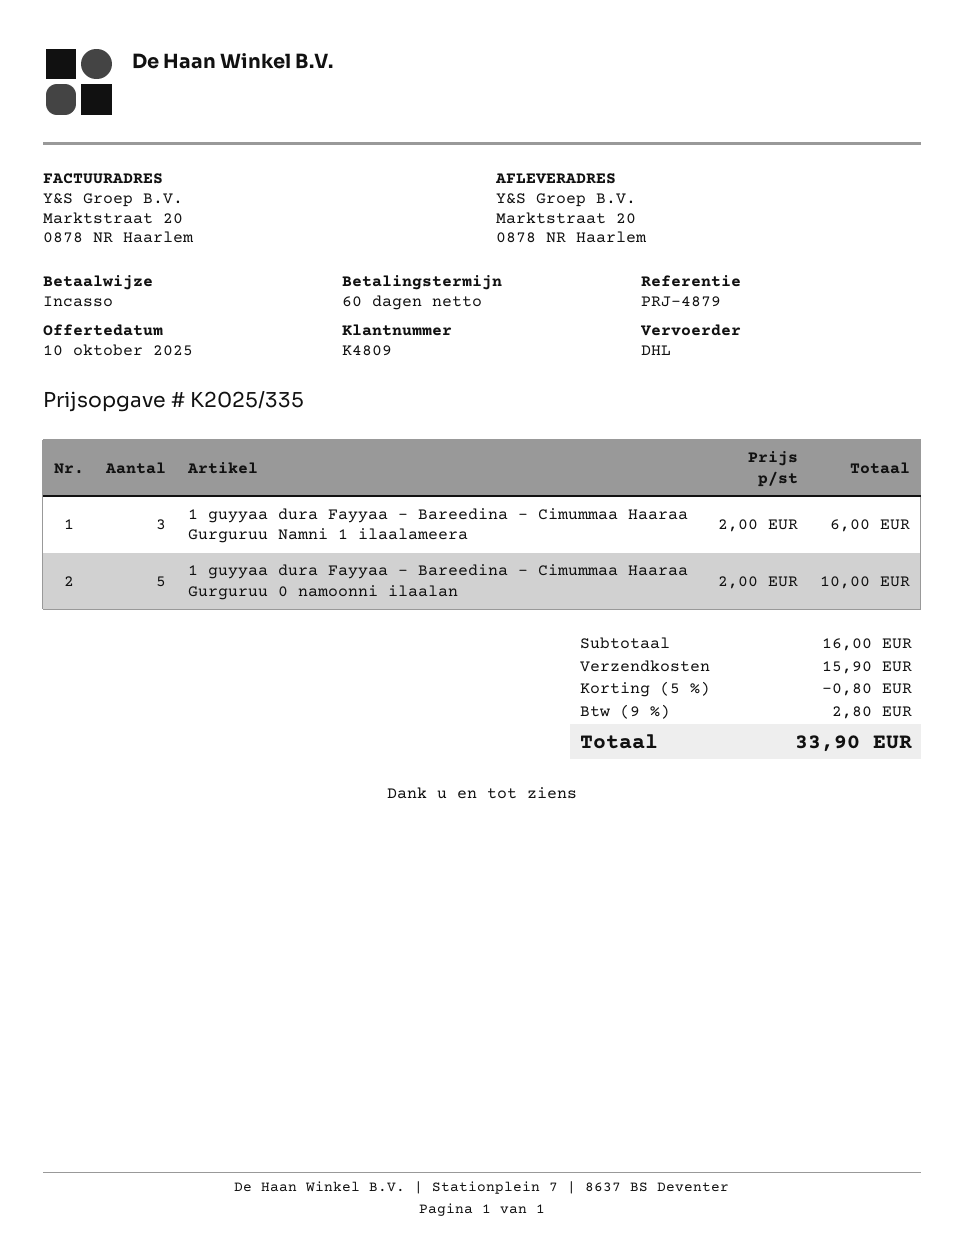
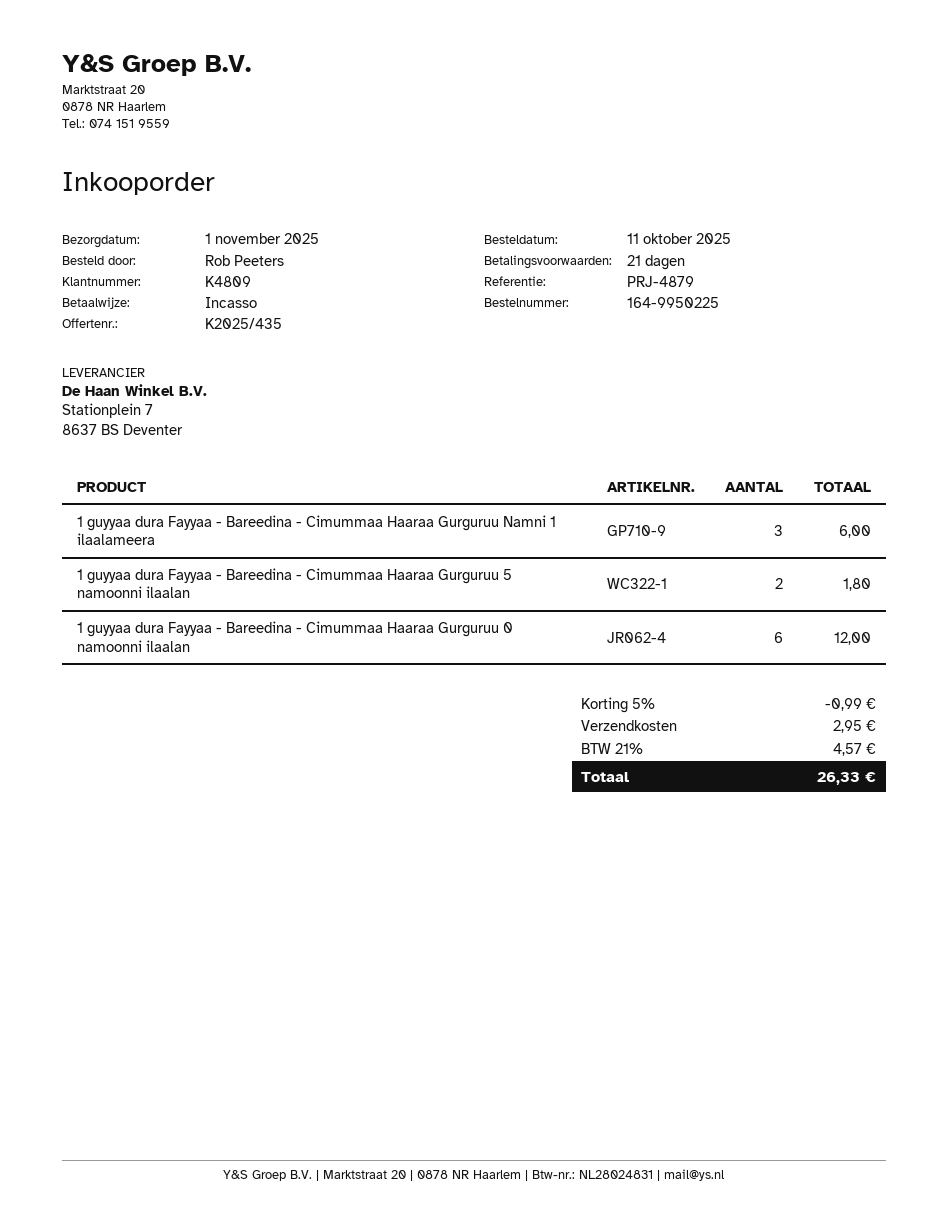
quote number: K2025/335 -> K2025/435
payment terms: 60 days -> 21 days
1 guyyaa dura Fayyaa - Bareedina - Cimummaa Haaraa Gurguruu 0 namoonni ilaalan: 5 for 10.00 -> 6 for 12.00
1 guyyaa dura Fayyaa - Bareedina - Cimummaa Haaraa Gurguruu 5 namoonni ilaalan: none -> 2 for 1.80
discount: 5% = 0.80 -> 5% = 0.99
shipping: 15.90 -> 2.95
tax: 9% = 2.80 -> 21% = 4.57
total: 33.90 -> 26.33

